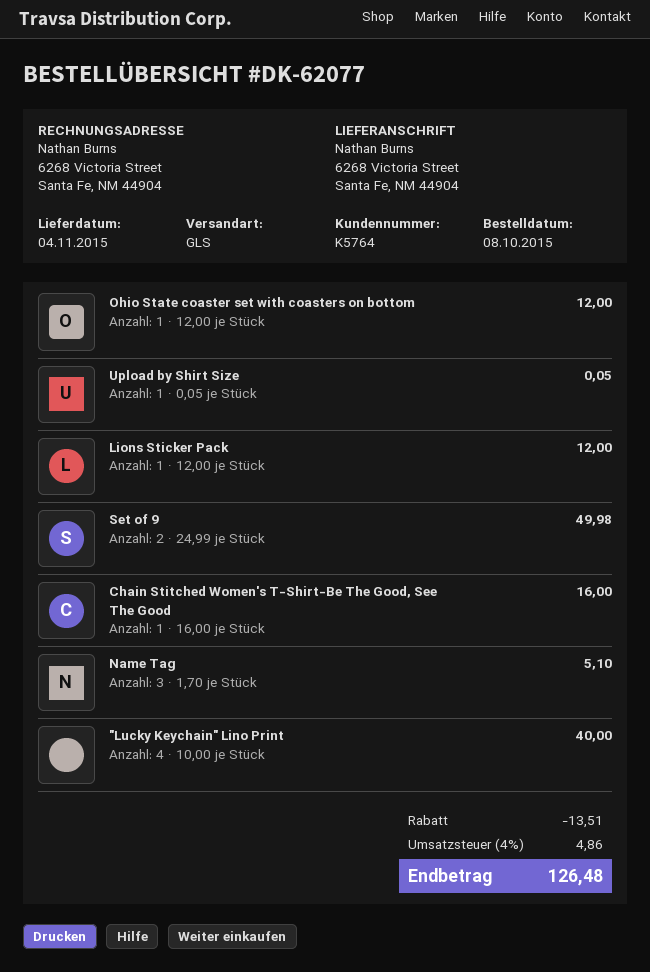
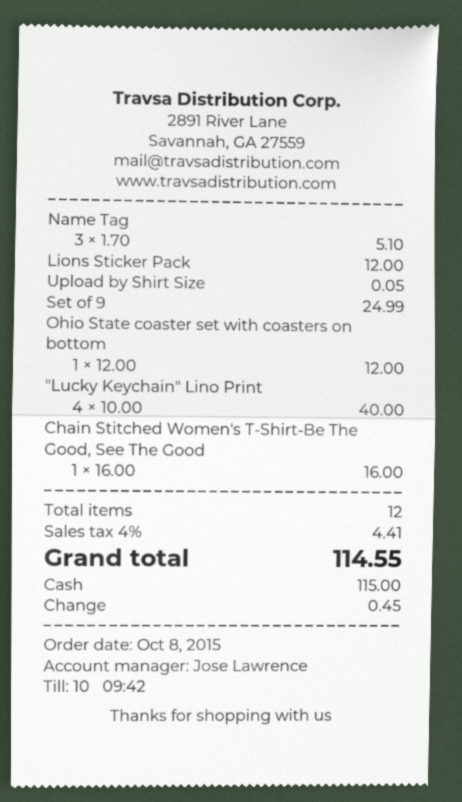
Set of 9: 2 x 24.99 = 49.98 -> 1 x 24.99 = 24.99
discount: 13.51 -> none
tax: 4% = 4.86 -> 4% = 4.41
total: 126.48 -> 114.55

